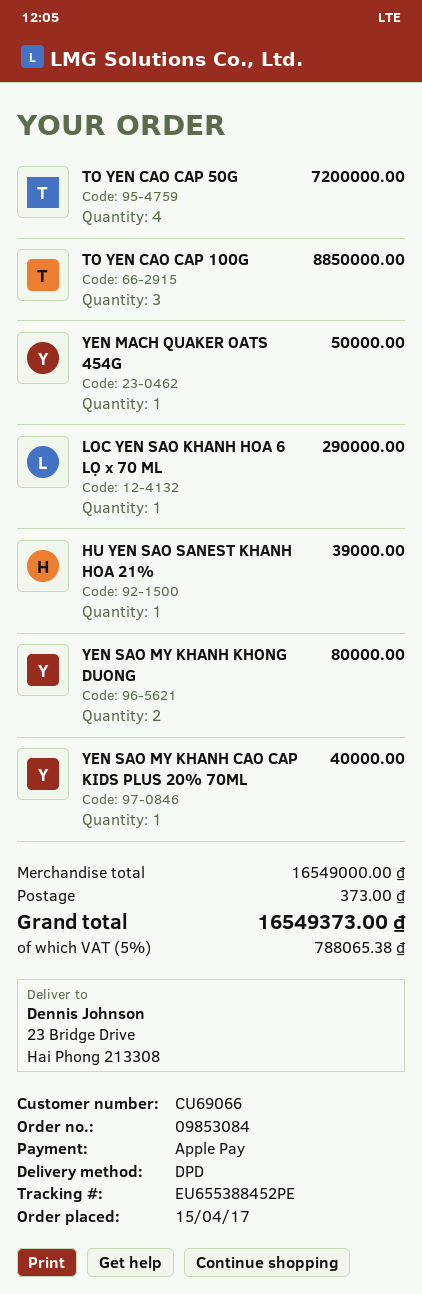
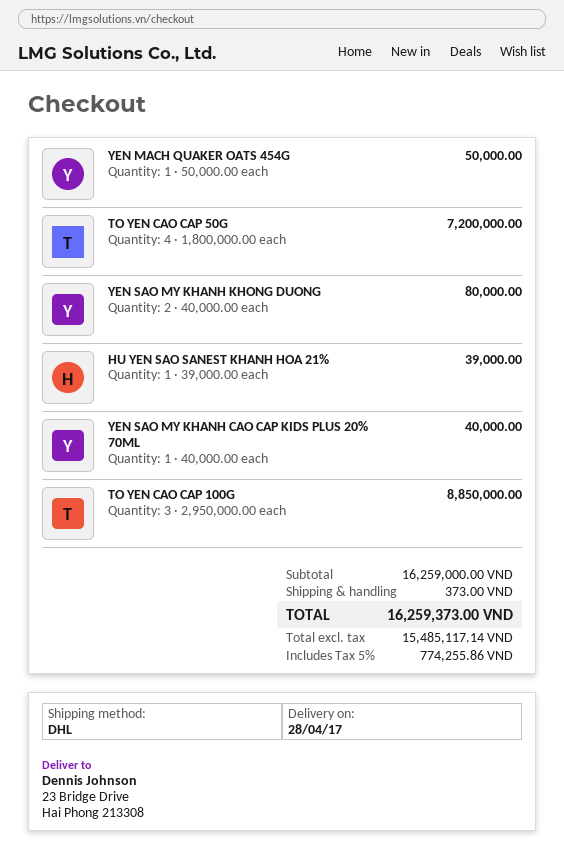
shipping method: DPD -> DHL
LOC YEN SAO KHANH HOA 6 LỌ x 70 ML: 1 for 290000.00 -> none
subtotal: 16549000.00 -> 16259000.00
tax: 5% = 788065.38 -> 5% = 774255.86
total: 16549373.00 -> 16259373.00

